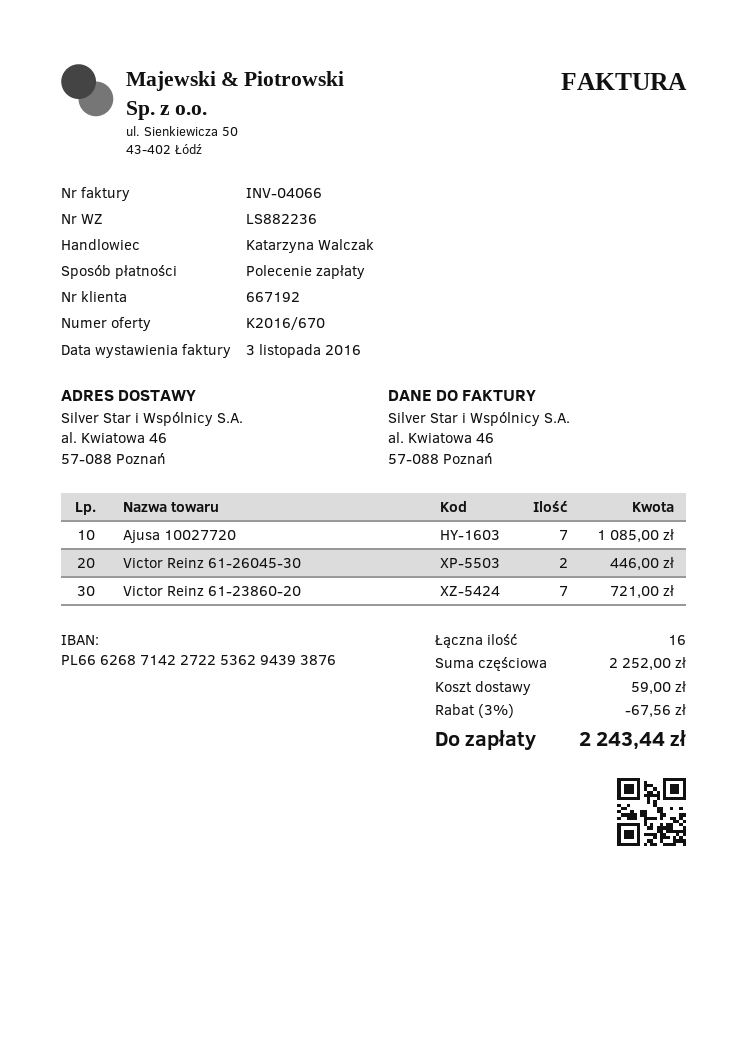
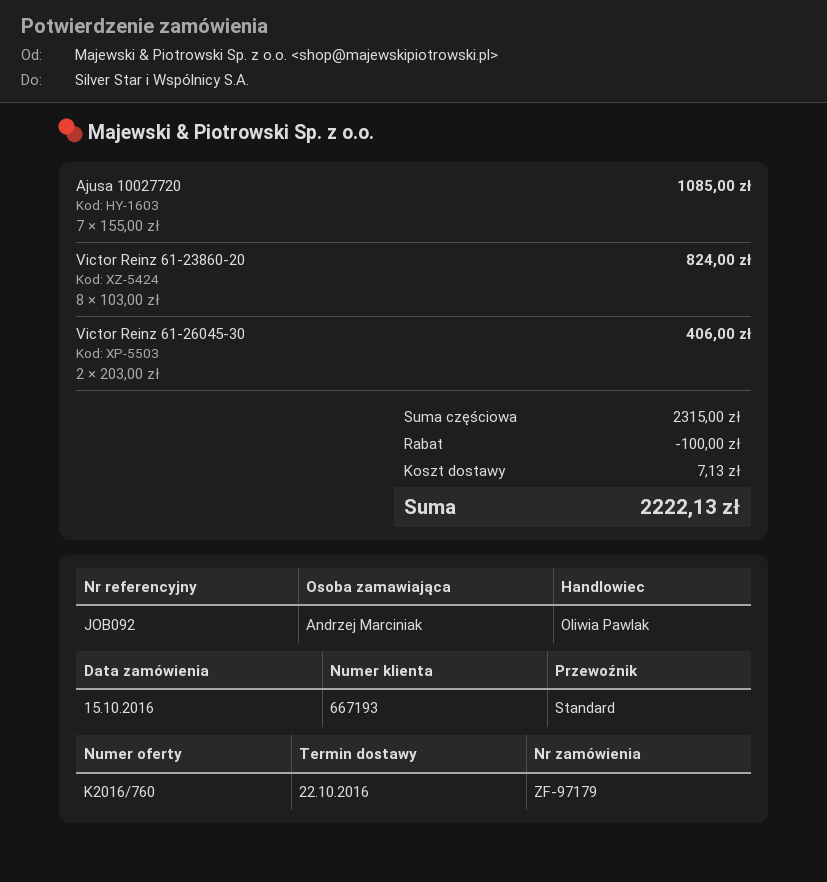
quote number: K2016/670 -> K2016/760
customer number: 667192 -> 667193
sales rep: Katarzyna Walczak -> Oliwia Pawlak
Victor Reinz 61-26045-30: 2 for 446.00 -> 2 for 406.00
Victor Reinz 61-23860-20: 7 for 721.00 -> 8 for 824.00
subtotal: 2252.00 -> 2315.00
discount: 67.56 -> 100.00
shipping: 59.00 -> 7.13
total: 2243.44 -> 2222.13

